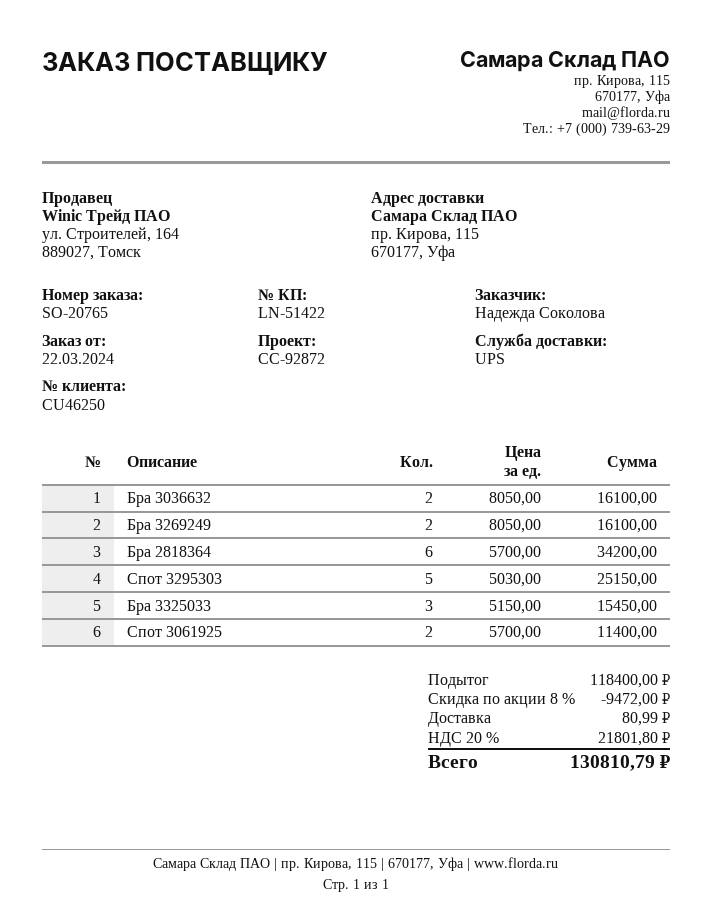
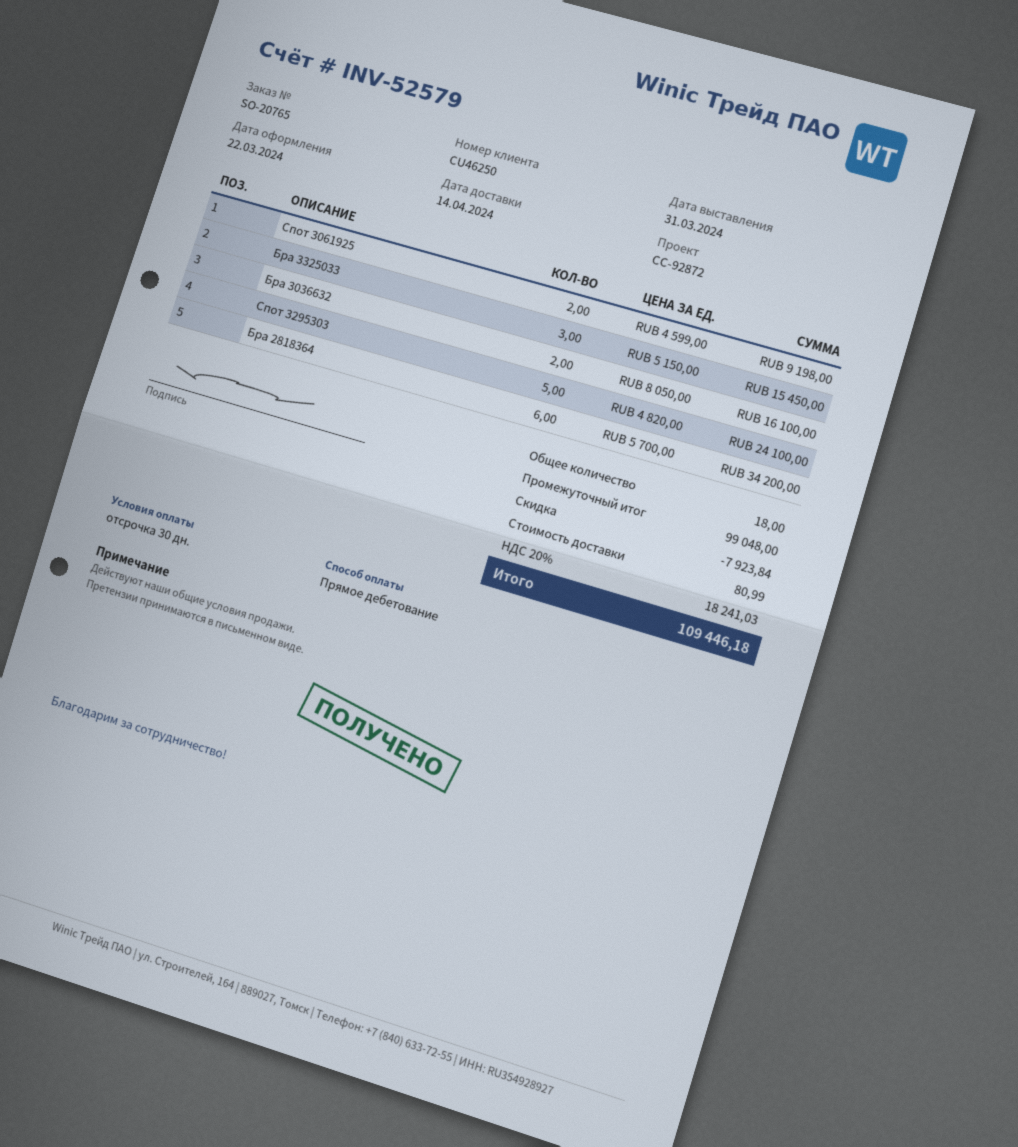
Бра 3269249: 2 x 8050.00 = 16100.00 -> none
Спот 3295303: 5 x 5030.00 = 25150.00 -> 5 x 4820.00 = 24100.00
Спот 3061925: 2 x 5700.00 = 11400.00 -> 2 x 4599.00 = 9198.00
subtotal: 118400.00 -> 99048.00
discount: 9472.00 -> 7923.84
tax: 20% = 21801.80 -> 20% = 18241.03
total: 130810.79 -> 109446.18

